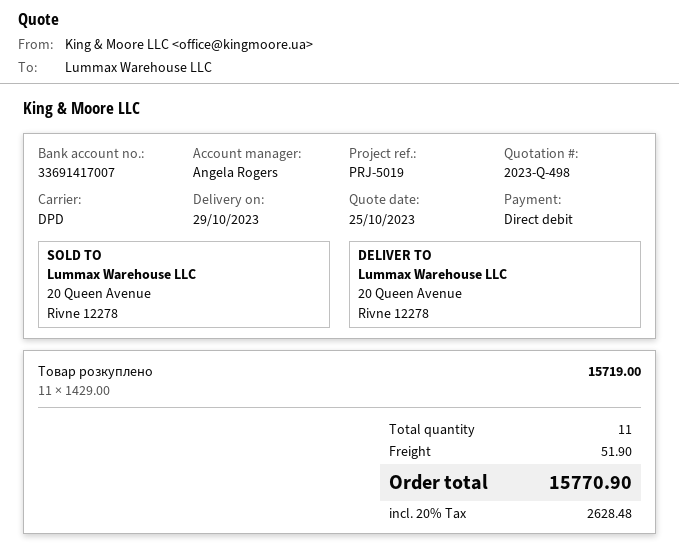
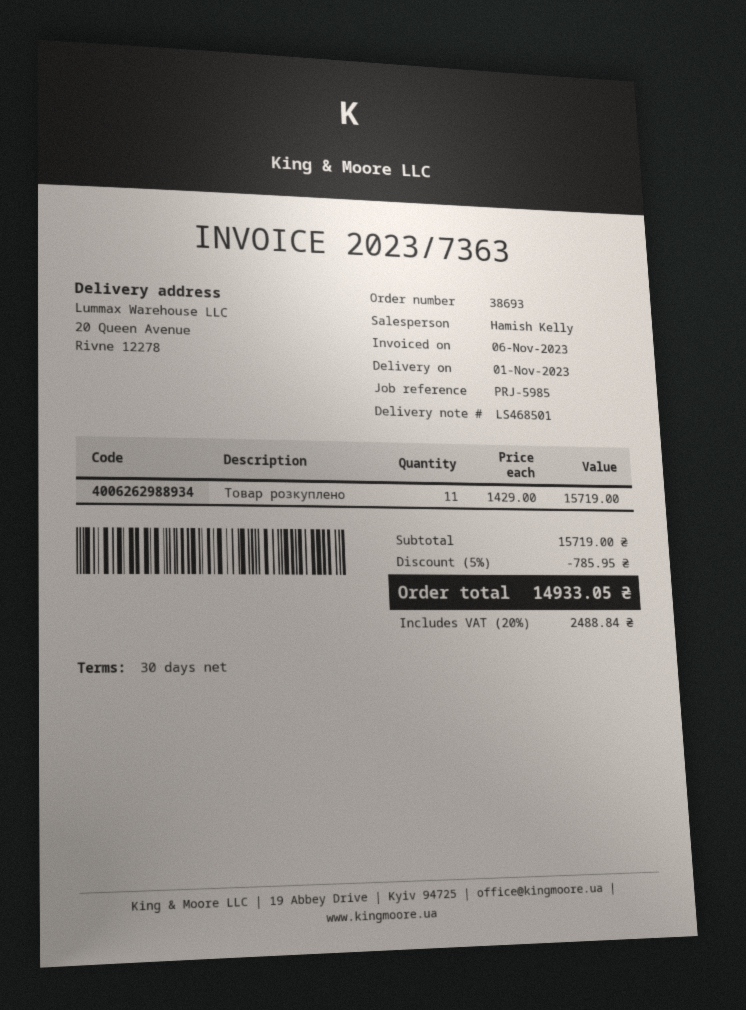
delivery date: 2023-10-29 -> 2023-11-01
reference: PRJ-5019 -> PRJ-5985
sales rep: Angela Rogers -> Hamish Kelly
discount: none -> 5% = 785.95
shipping: 51.90 -> none
tax: 20% = 2628.48 -> 20% = 2488.84
total: 15770.90 -> 14933.05

